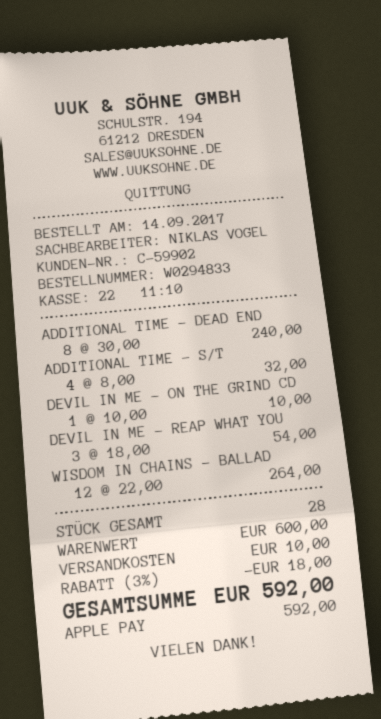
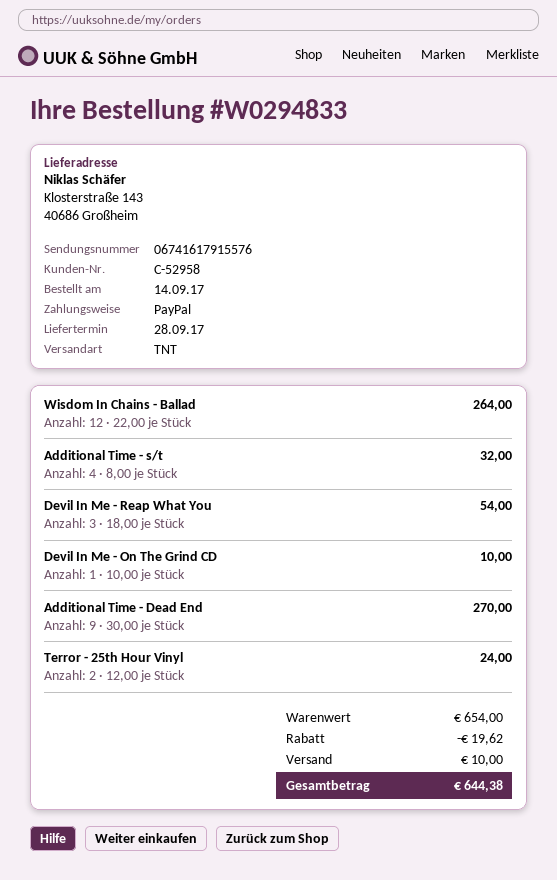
customer number: C-59902 -> C-52958
payment method: Apple Pay -> PayPal
ADDITIONAL TIME - DEAD END: 8 x 30.00 = 240.00 -> 9 x 30.00 = 270.00
Terror - 25th Hour Vinyl: none -> 2 x 12.00 = 24.00
subtotal: 600.00 -> 654.00
discount: 18.00 -> 19.62
total: 592.00 -> 644.38

